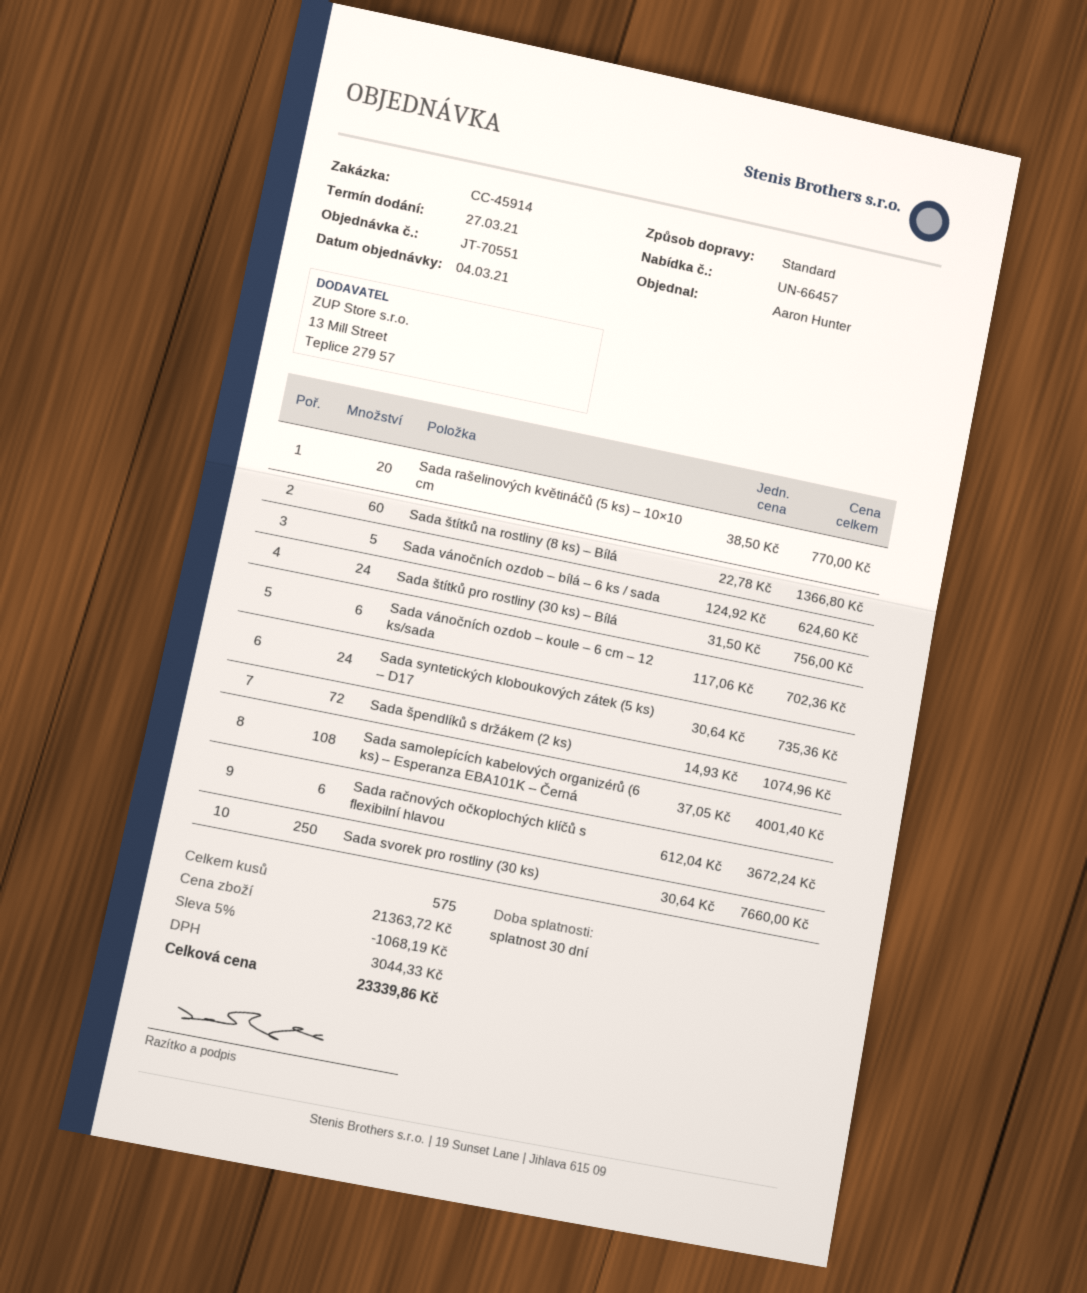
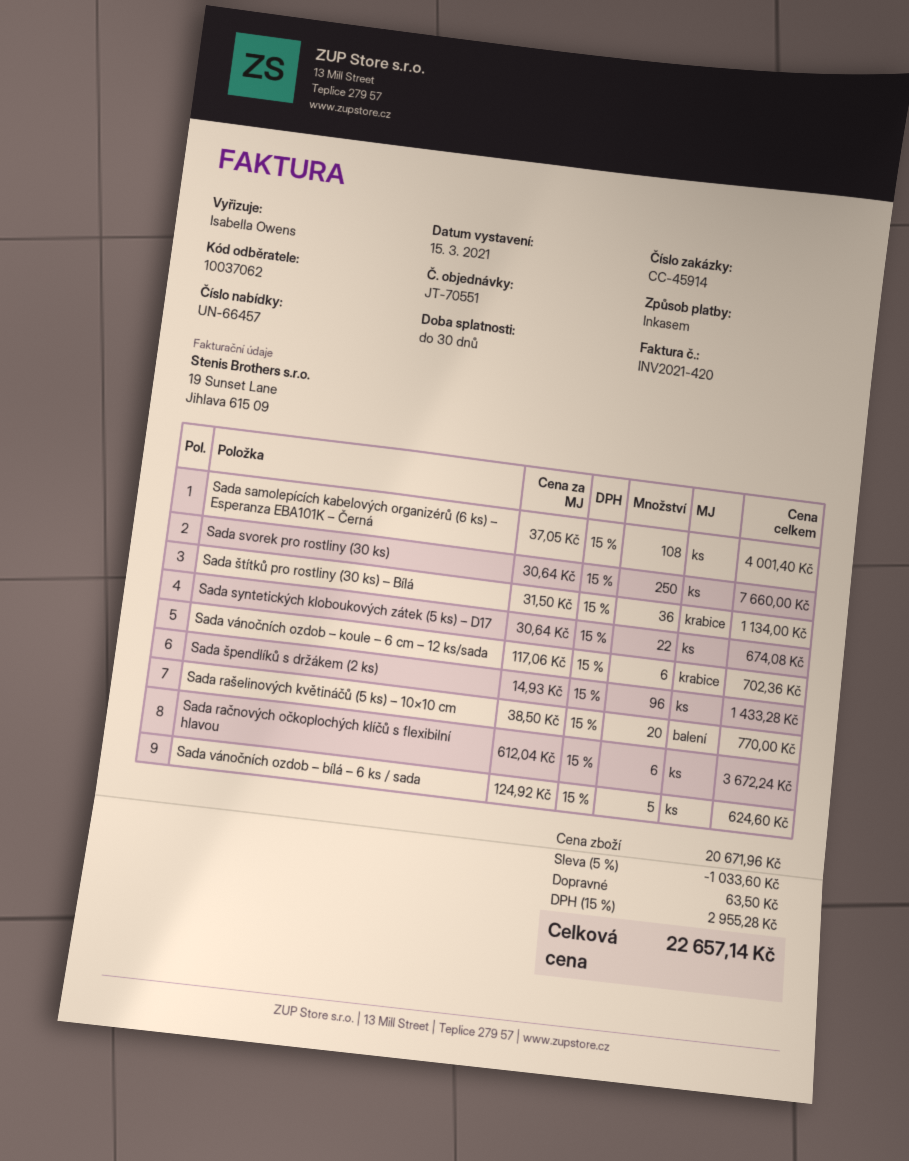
Sada štítků na rostliny (8 ks) – Bílá: 60 x 22.78 = 1366.80 -> none
Sada štítků pro rostliny (30 ks) – Bílá: 24 x 31.50 = 756.00 -> 36 x 31.50 = 1134.00
Sada syntetických kloboukových zátek (5 ks) – D17: 24 x 30.64 = 735.36 -> 22 x 30.64 = 674.08
Sada špendlíků s držákem (2 ks): 72 x 14.93 = 1074.96 -> 96 x 14.93 = 1433.28
subtotal: 21363.72 -> 20671.96
discount: 5% = 1068.19 -> 5% = 1033.60
shipping: none -> 63.50
tax: 3044.33 -> 2955.28
total: 23339.86 -> 22657.14

